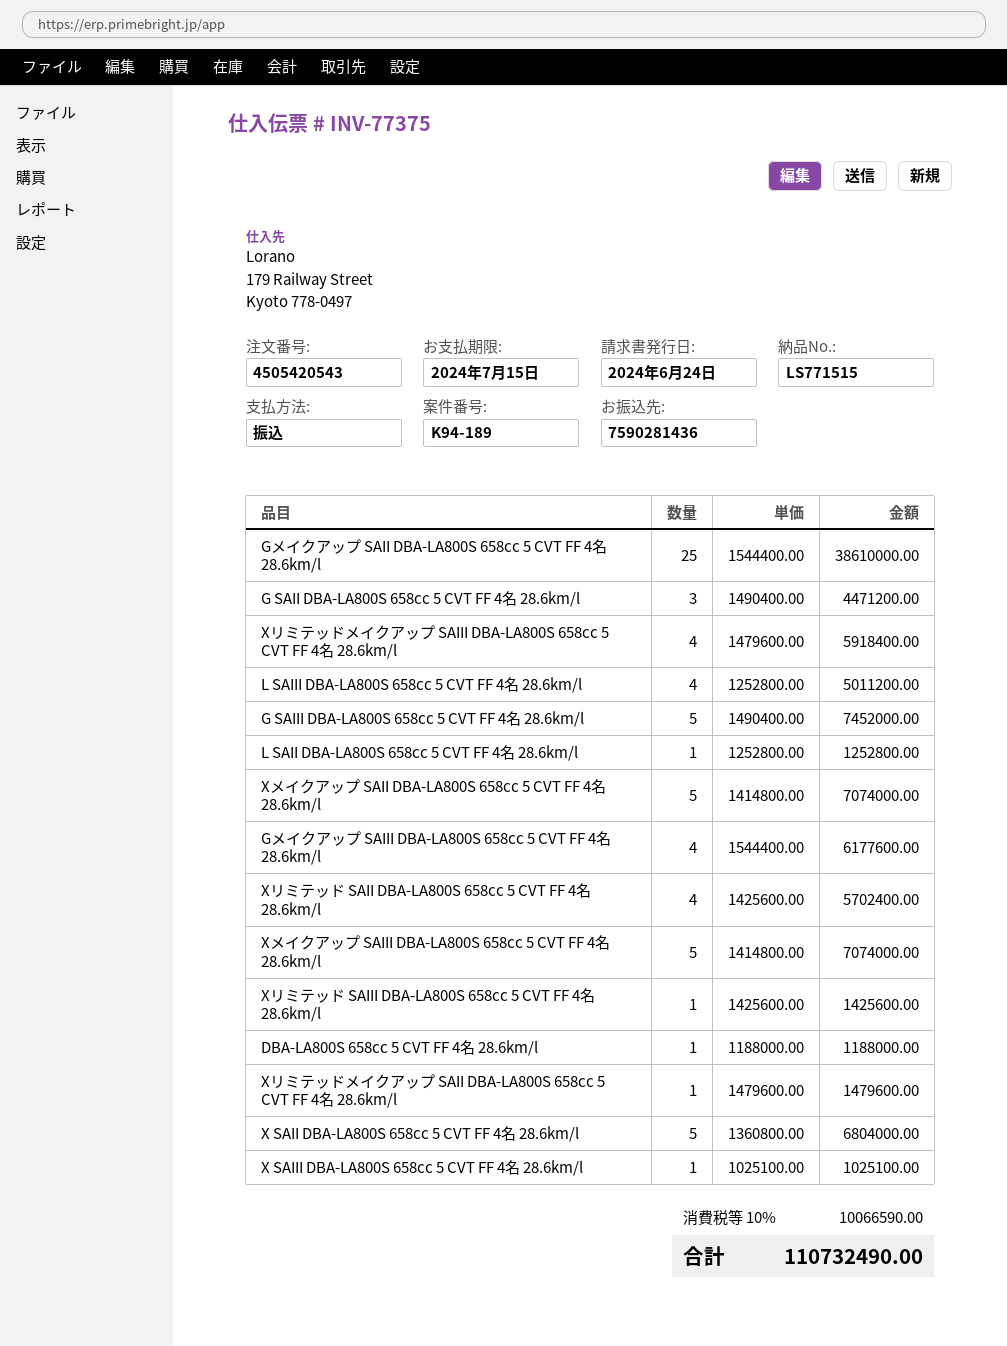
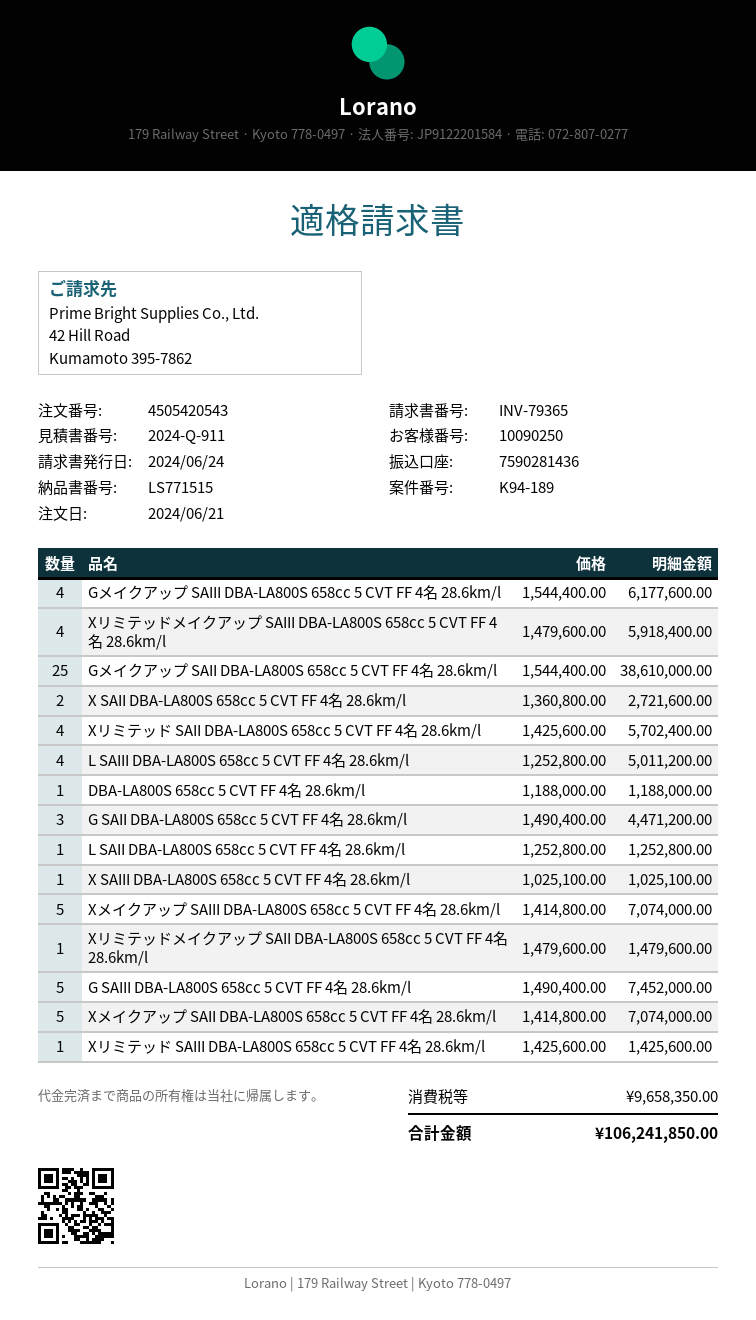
invoice number: INV-77375 -> INV-79365
X SAII DBA-LA800S 658cc 5 CVT FF 4名 28.6km/l: 5 x 1360800.00 = 6804000.00 -> 2 x 1360800.00 = 2721600.00
tax: 10066590.00 -> 9658350.00
total: 110732490.00 -> 106241850.00

